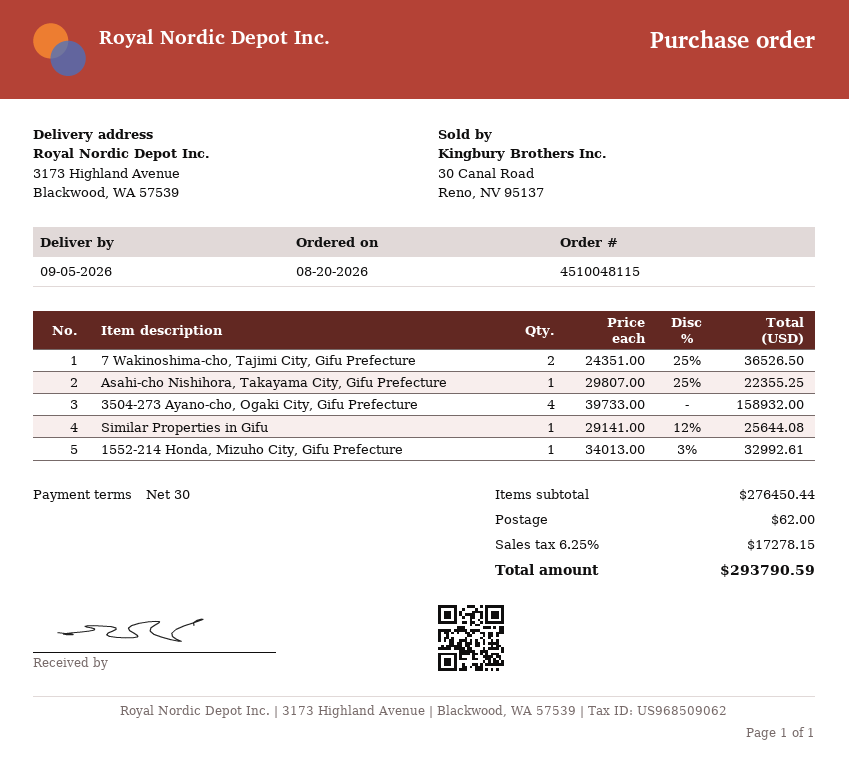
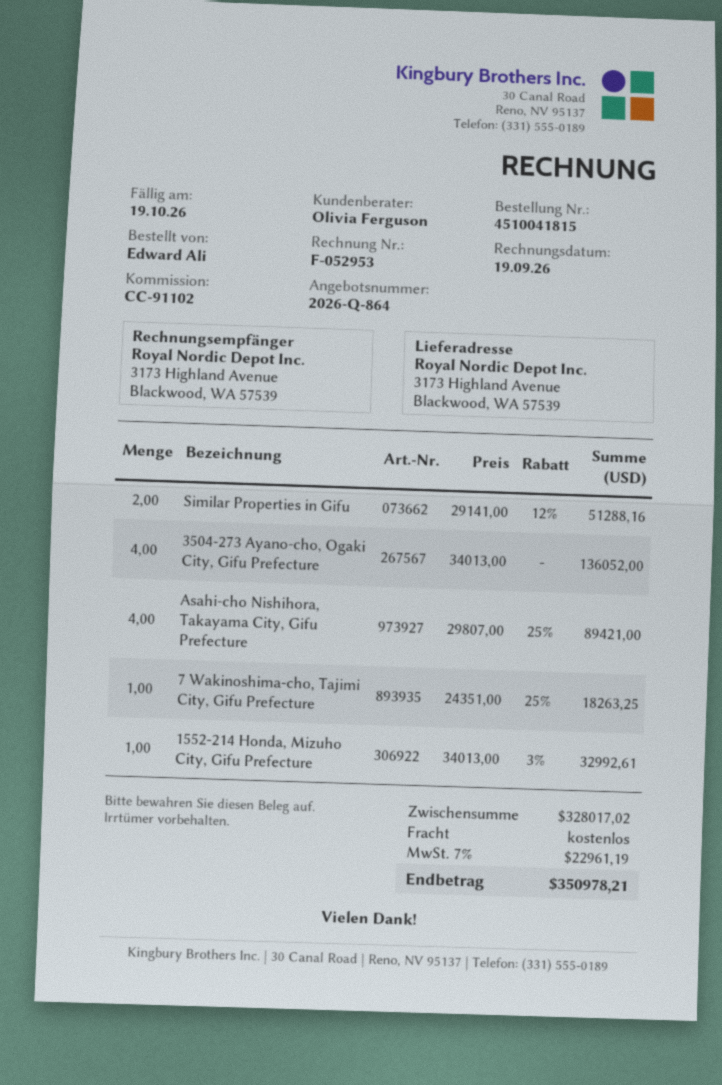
order number: 4510048115 -> 4510041815
7 Wakinoshima-cho, Tajimi City, Gifu Prefecture: 2 x 24351.00 - 25% = 36526.50 -> 1 x 24351.00 - 25% = 18263.25
Asahi-cho Nishihora, Takayama City, Gifu Prefecture: 1 x 29807.00 - 25% = 22355.25 -> 4 x 29807.00 - 25% = 89421.00
3504-273 Ayano-cho, Ogaki City, Gifu Prefecture: 4 x 39733.00 = 158932.00 -> 4 x 34013.00 = 136052.00
Similar Properties in Gifu: 1 x 29141.00 - 12% = 25644.08 -> 2 x 29141.00 - 12% = 51288.16
subtotal: 276450.44 -> 328017.02
shipping: 62.00 -> 0.00
tax: 6.25% = 17278.15 -> 7% = 22961.19
total: 293790.59 -> 350978.21

